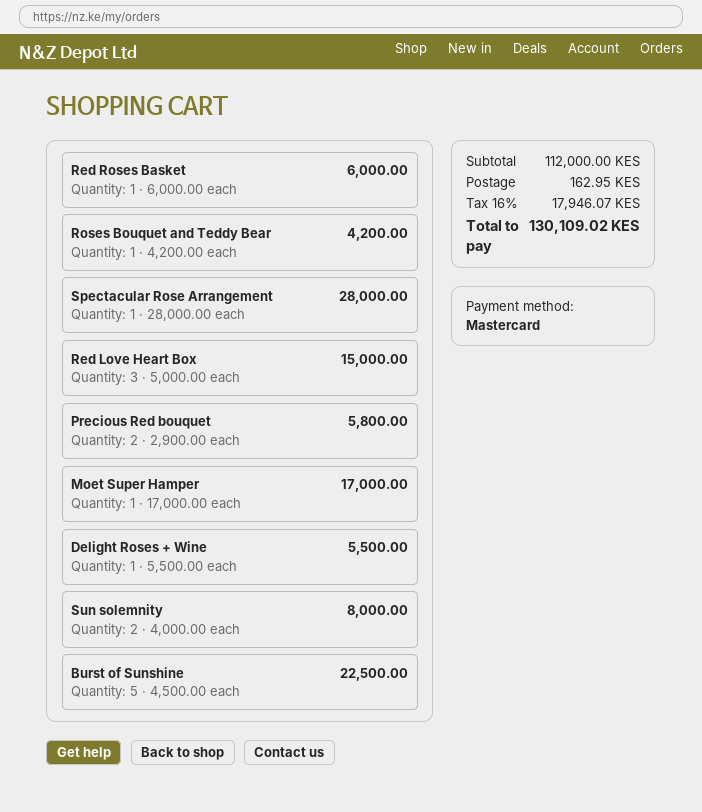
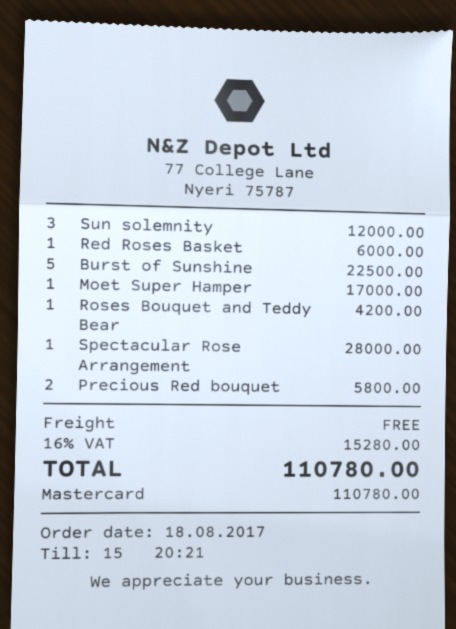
Red Love Heart Box: 3 for 15000.00 -> none
Delight Roses + Wine: 1 for 5500.00 -> none
Sun solemnity: 2 for 8000.00 -> 3 for 12000.00
shipping: 162.95 -> 0.00
tax: 16% = 17946.07 -> 16% = 15280.00
total: 130109.02 -> 110780.00

